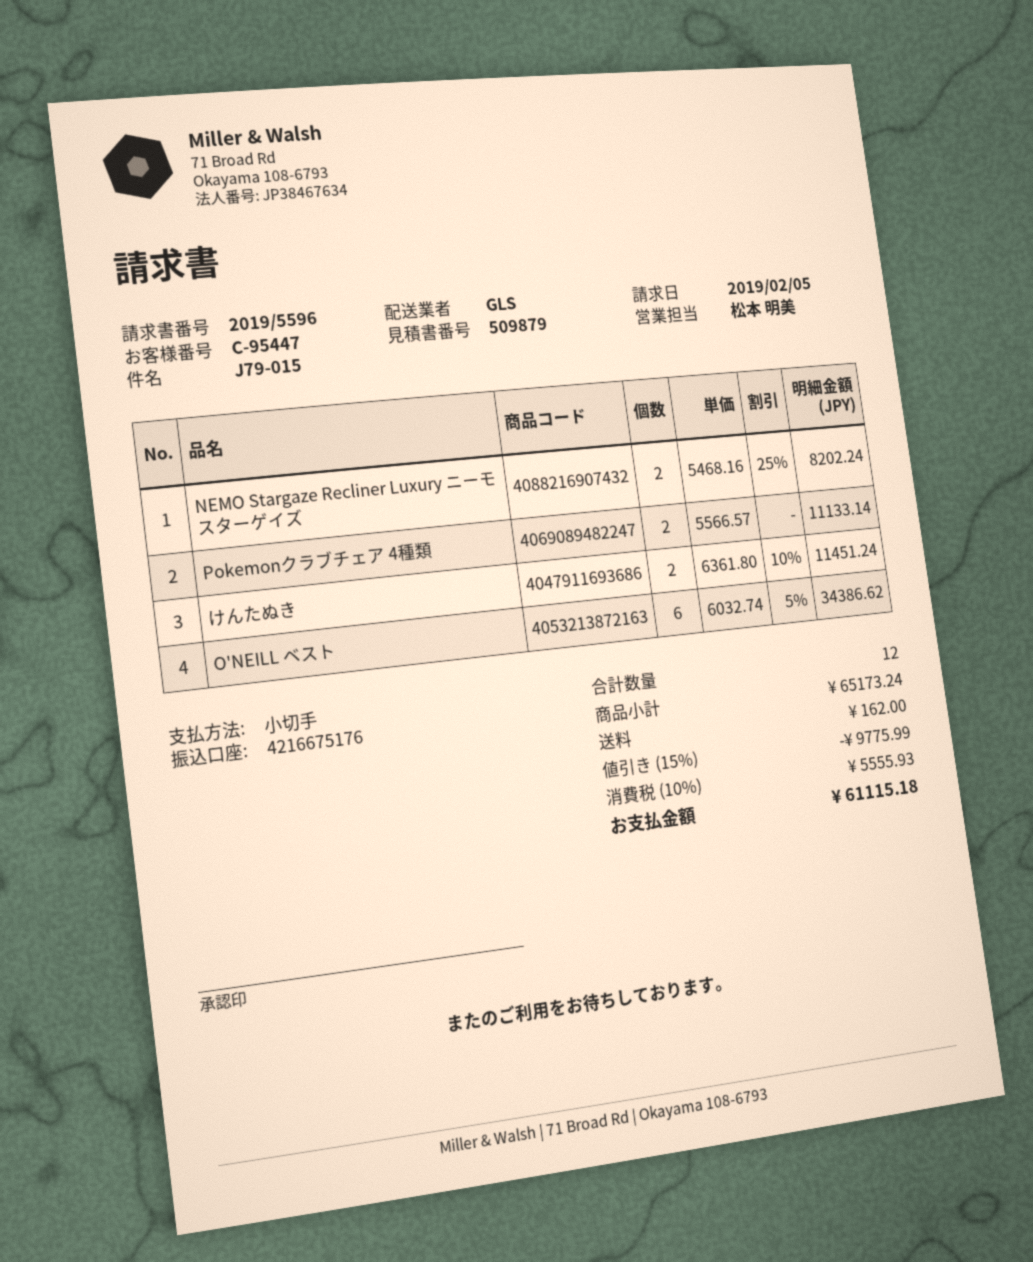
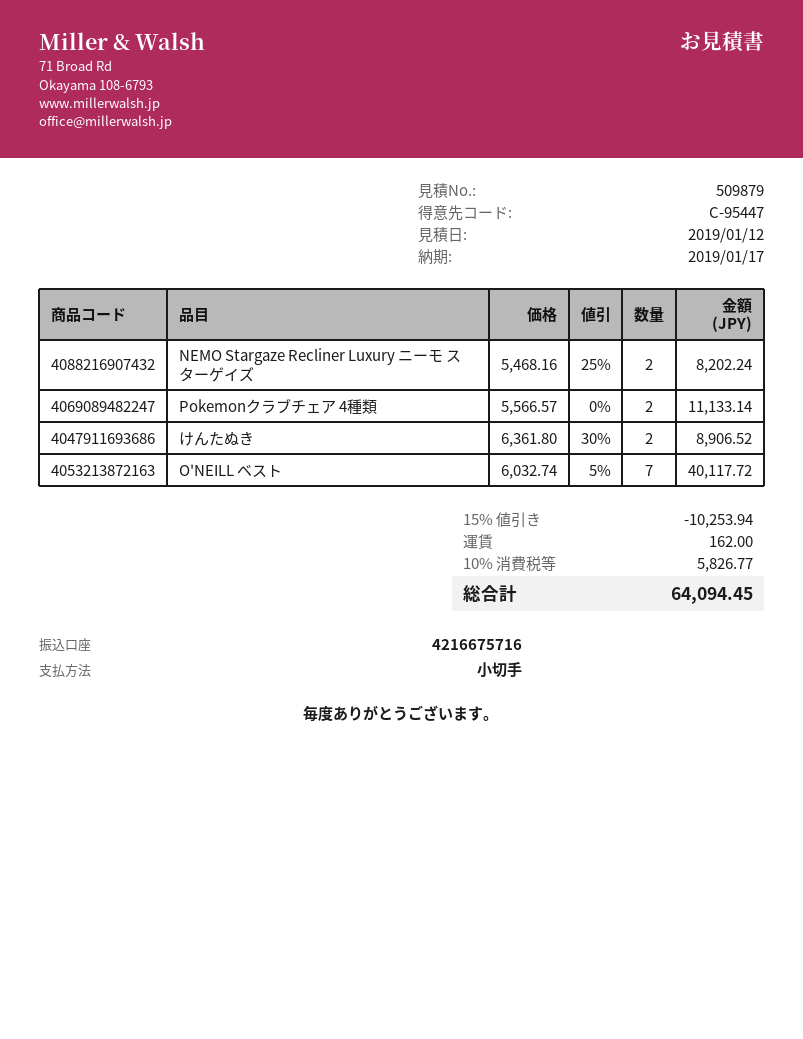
bank account: 4216675176 -> 4216675716
けんたぬき: 2 x 6361.80 - 10% = 11451.24 -> 2 x 6361.80 - 30% = 8906.52
O'NEILL ベスト: 6 x 6032.74 - 5% = 34386.62 -> 7 x 6032.74 - 5% = 40117.72
discount: 15% = 9775.99 -> 15% = 10253.94
tax: 10% = 5555.93 -> 10% = 5826.77
total: 61115.18 -> 64094.45

